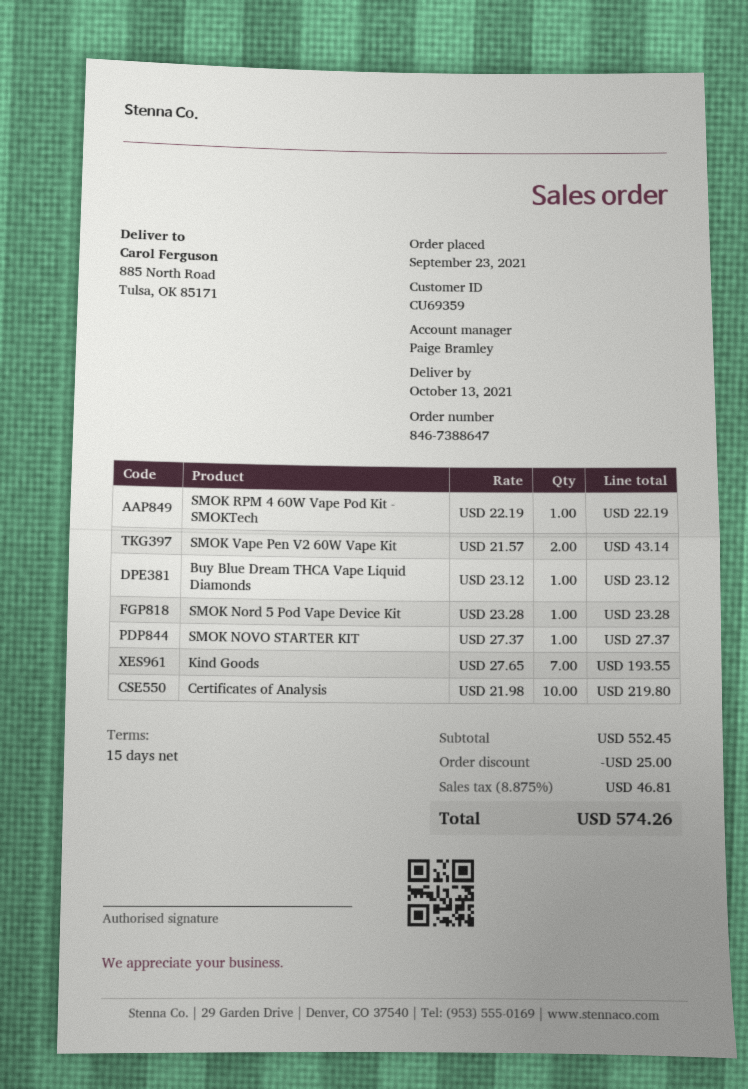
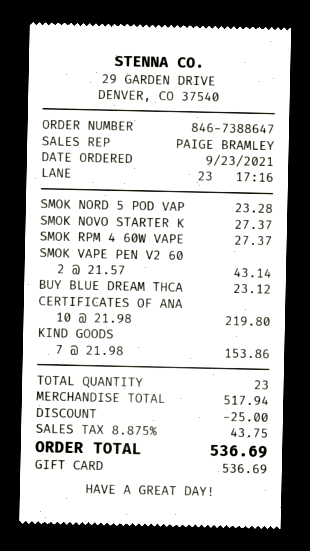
SMOK RPM 4 60W Vape Pod Kit - SMOKTech: 1 x 22.19 = 22.19 -> 1 x 27.37 = 27.37
Kind Goods: 7 x 27.65 = 193.55 -> 7 x 21.98 = 153.86
subtotal: 552.45 -> 517.94
tax: 8.875% = 46.81 -> 8.875% = 43.75
total: 574.26 -> 536.69

